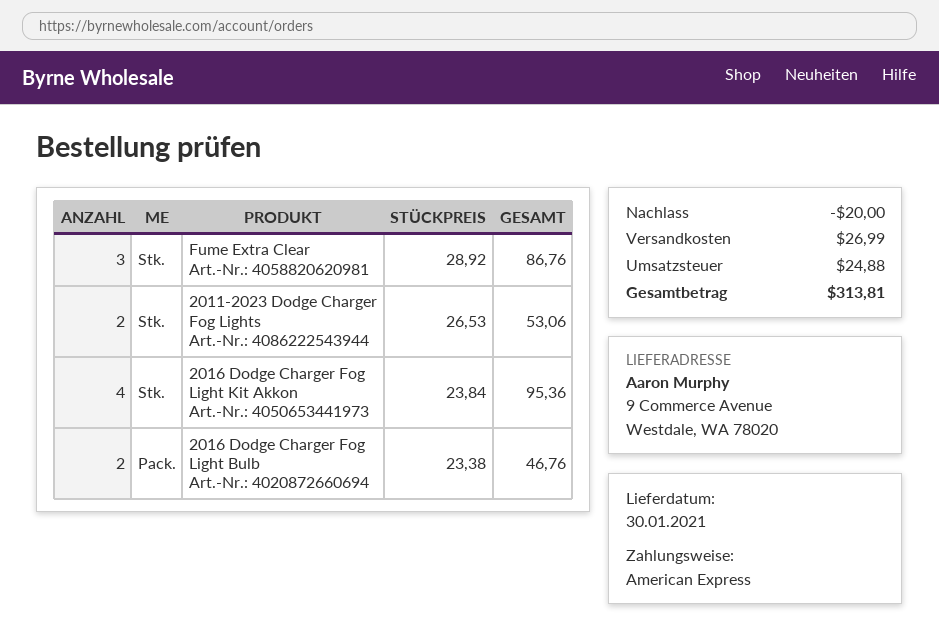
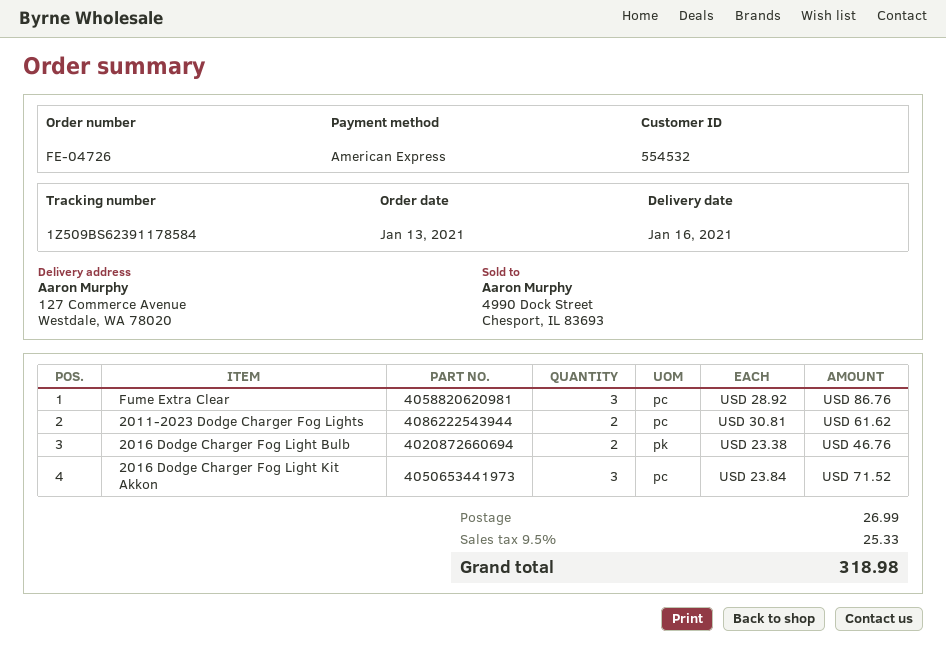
delivery date: 2021-01-30 -> 2021-01-16
ship to: 9 Commerce Avenue, Westdale, WA 78020 -> 127 Commerce Avenue, Westdale, WA 78020
2011-2023 Dodge Charger Fog Lights: 2 x 26.53 = 53.06 -> 2 x 30.81 = 61.62
2016 Dodge Charger Fog Light Kit Akkon: 4 x 23.84 = 95.36 -> 3 x 23.84 = 71.52
discount: 20.00 -> none
tax: 24.88 -> 25.33
total: 313.81 -> 318.98

